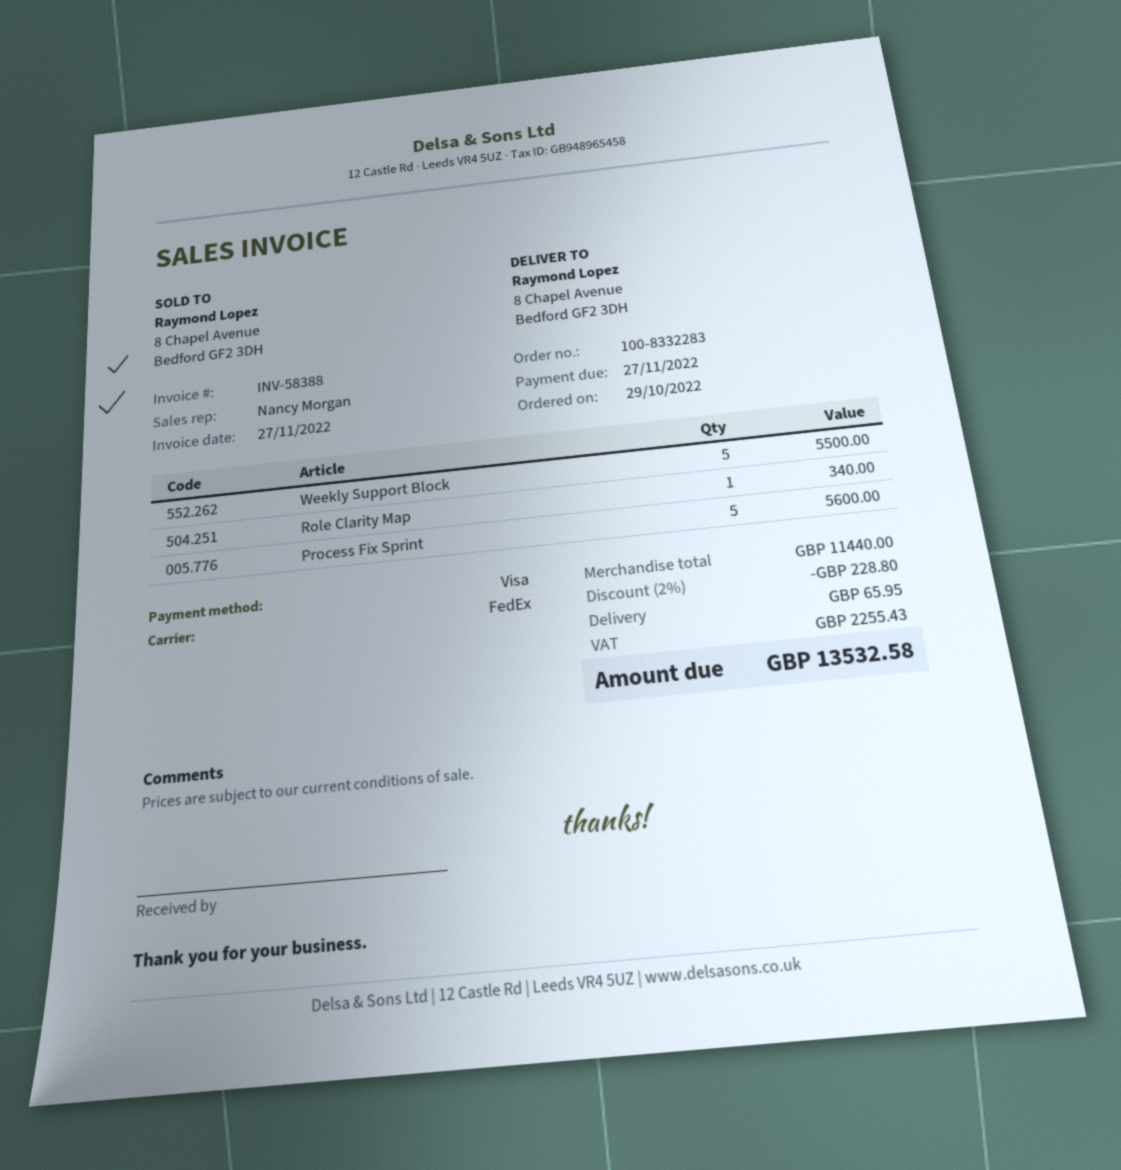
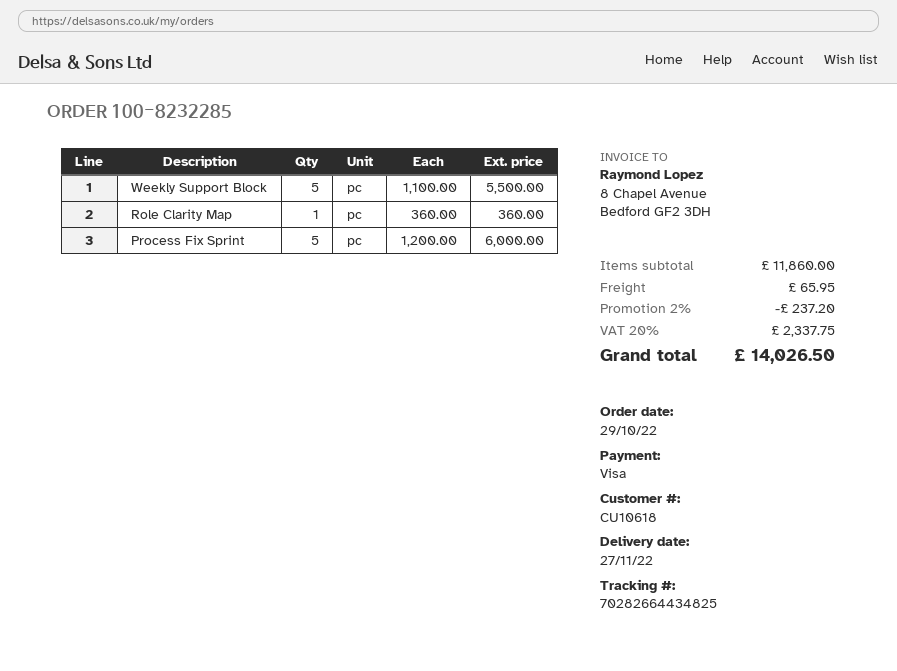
order number: 100-8332283 -> 100-8232285
Role Clarity Map: 1 for 340.00 -> 1 for 360.00
Process Fix Sprint: 5 for 5600.00 -> 5 for 6000.00
subtotal: 11440.00 -> 11860.00
discount: 2% = 228.80 -> 2% = 237.20
tax: 2255.43 -> 2337.75
total: 13532.58 -> 14026.50

